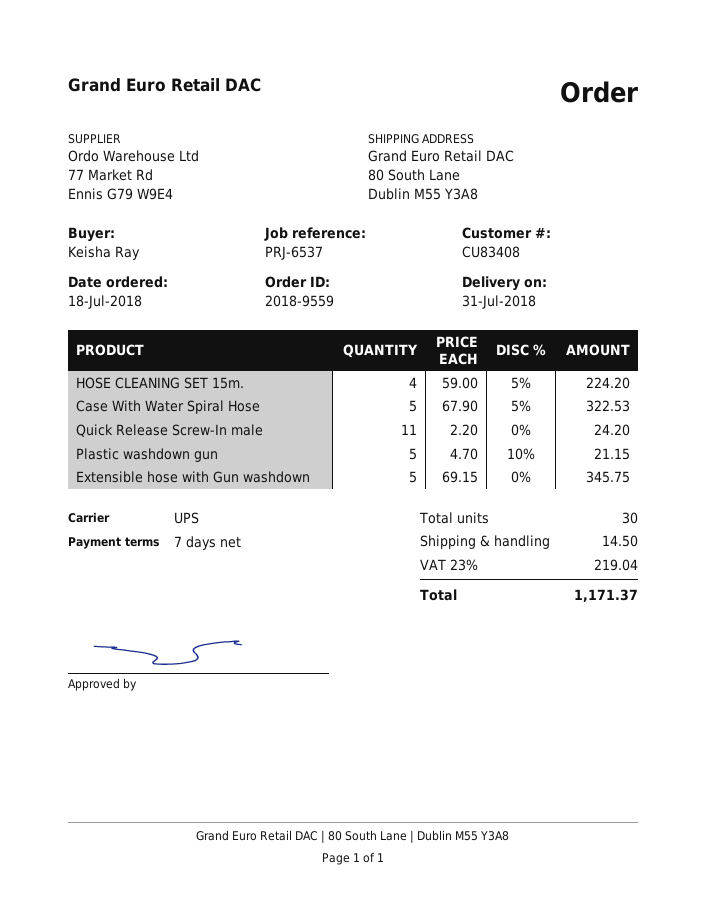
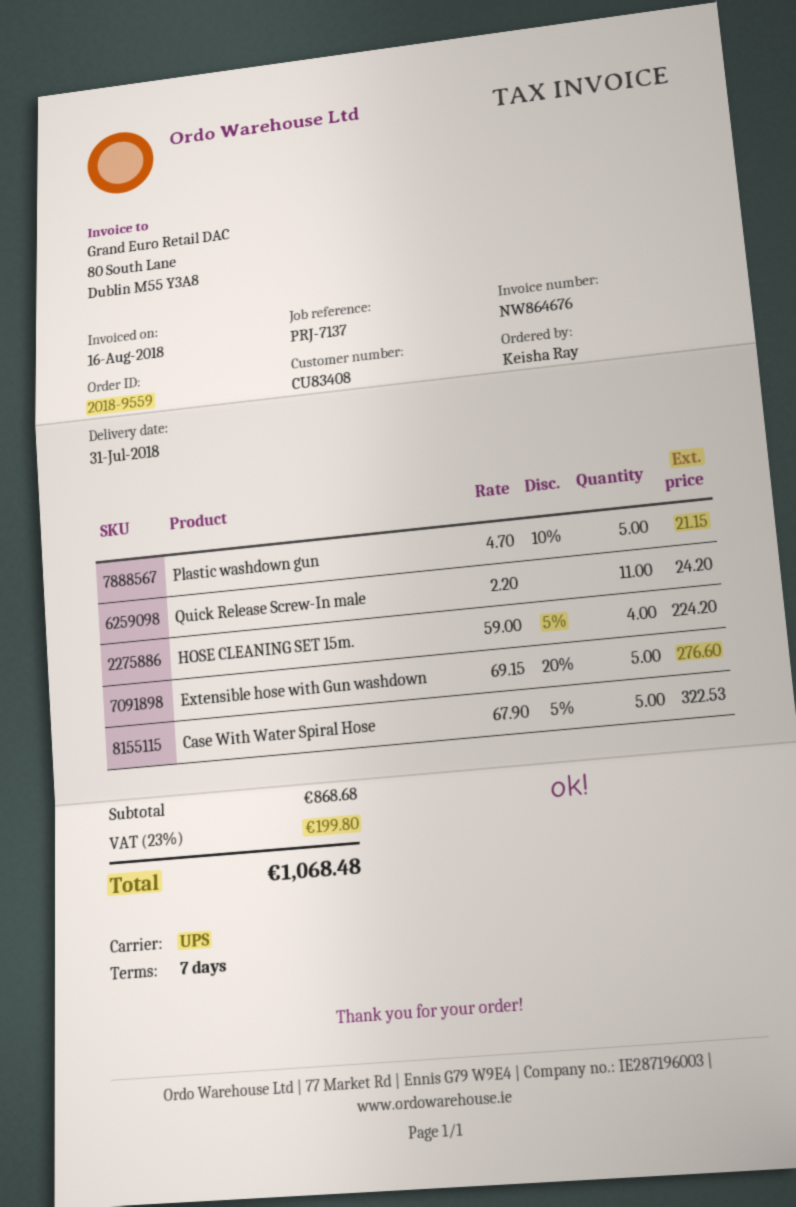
reference: PRJ-6537 -> PRJ-7137
Extensible hose with Gun washdown: 5 x 69.15 = 345.75 -> 5 x 69.15 - 20% = 276.60
shipping: 14.50 -> none
tax: 23% = 219.04 -> 23% = 199.80
total: 1171.37 -> 1068.48

